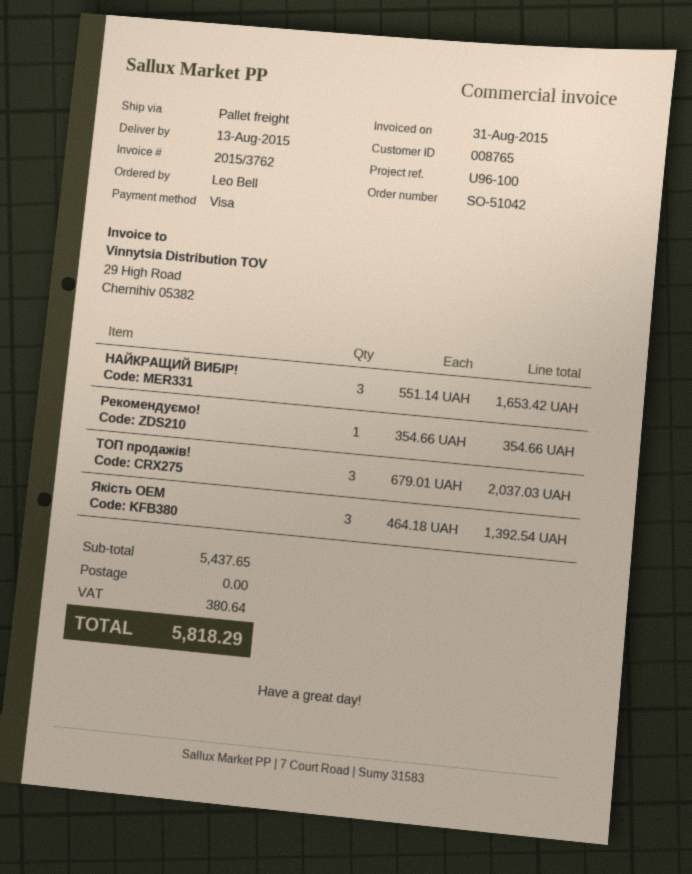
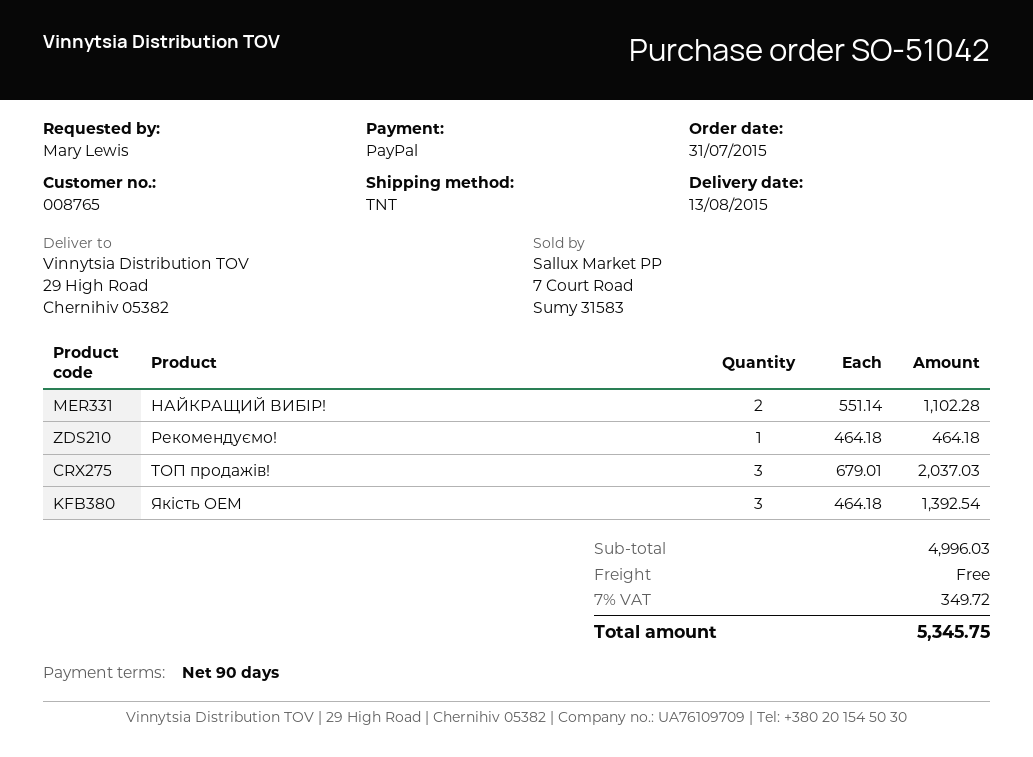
ordered by: Leo Bell -> Mary Lewis
payment method: Visa -> PayPal
shipping method: pallet freight -> TNT
НАЙКРАЩИЙ ВИБІР!: 3 x 551.14 = 1653.42 -> 2 x 551.14 = 1102.28
Рекомендуємо!: 1 x 354.66 = 354.66 -> 1 x 464.18 = 464.18
subtotal: 5437.65 -> 4996.03
tax: 380.64 -> 349.72
total: 5818.29 -> 5345.75

